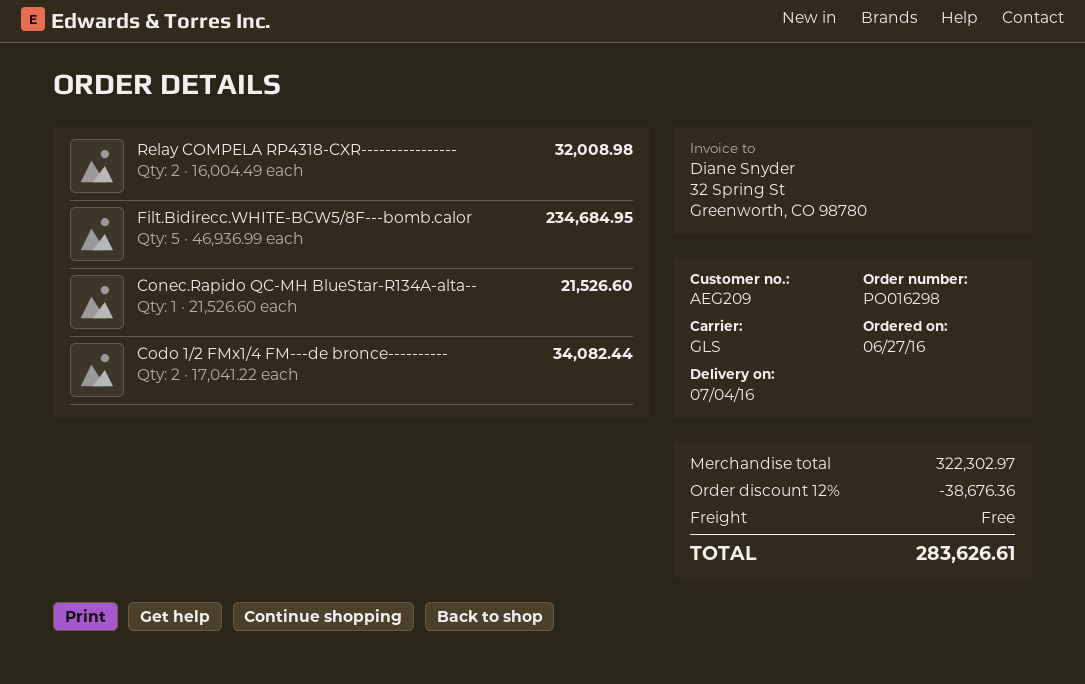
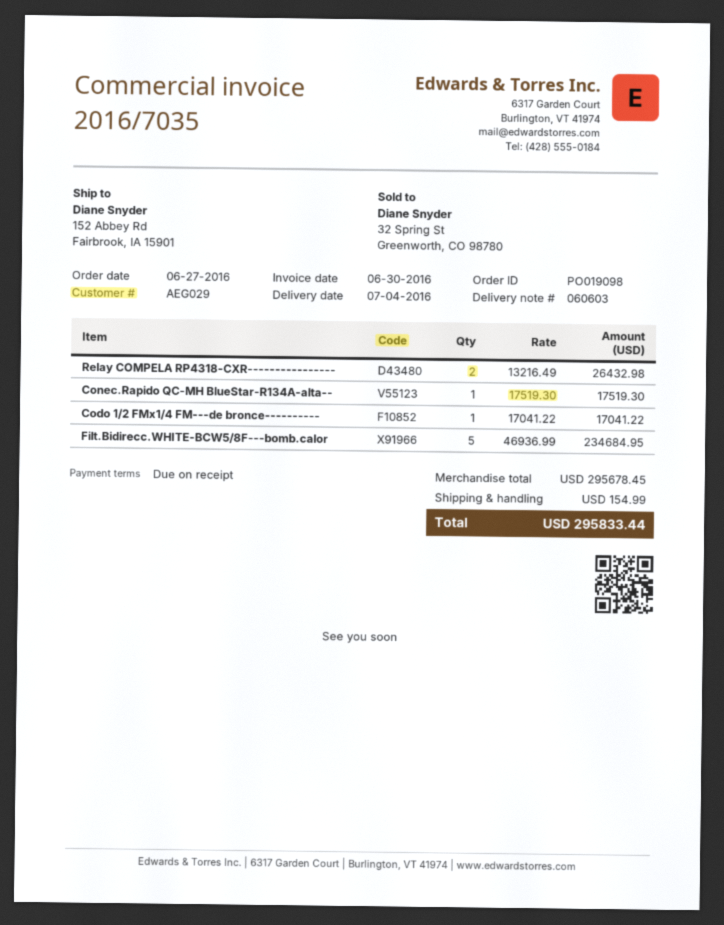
order number: PO016298 -> PO019098
customer number: AEG209 -> AEG029
Relay COMPELA RP4318-CXR----------------: 2 x 16004.49 = 32008.98 -> 2 x 13216.49 = 26432.98
Conec.Rapido QC-MH BlueStar-R134A-alta--: 1 x 21526.60 = 21526.60 -> 1 x 17519.30 = 17519.30
Codo 1/2 FMx1/4 FM---de bronce----------: 2 x 17041.22 = 34082.44 -> 1 x 17041.22 = 17041.22
subtotal: 322302.97 -> 295678.45
discount: 12% = 38676.36 -> none
shipping: 0.00 -> 154.99
total: 283626.61 -> 295833.44

